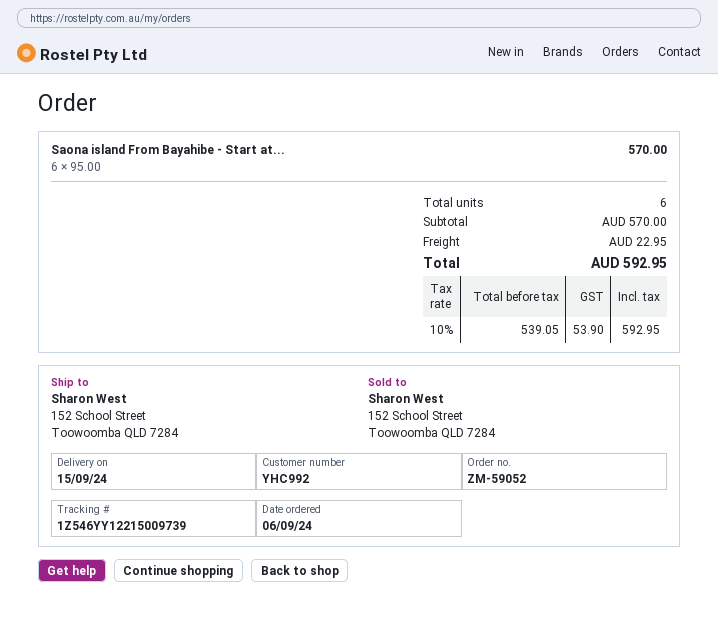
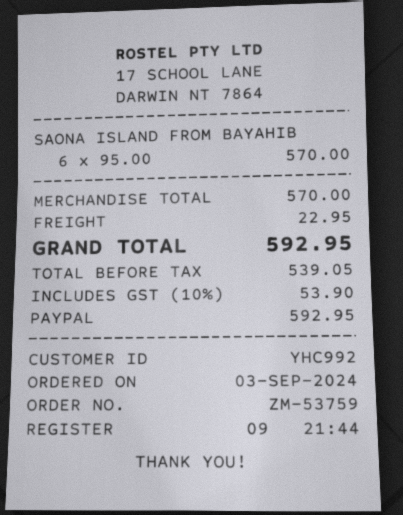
order number: ZM-59052 -> ZM-53759
order date: 2024-09-06 -> 2024-09-03

